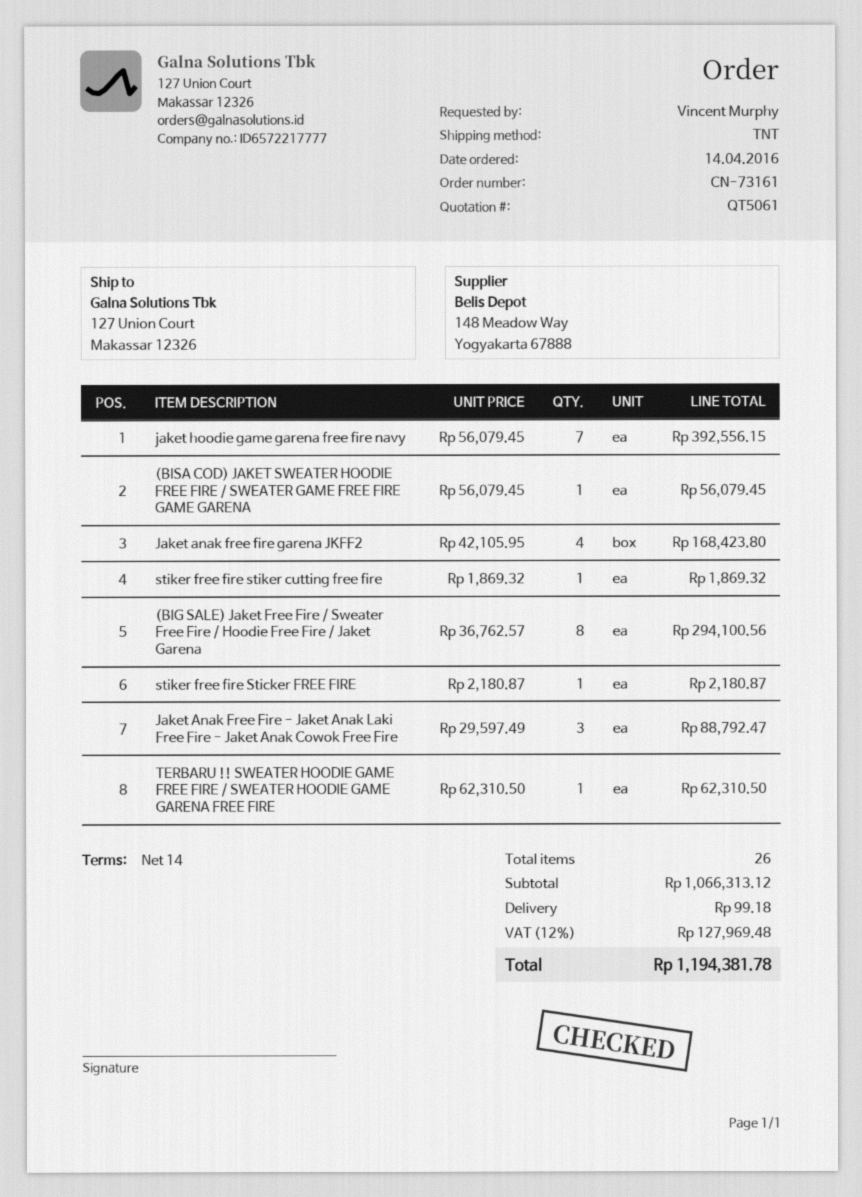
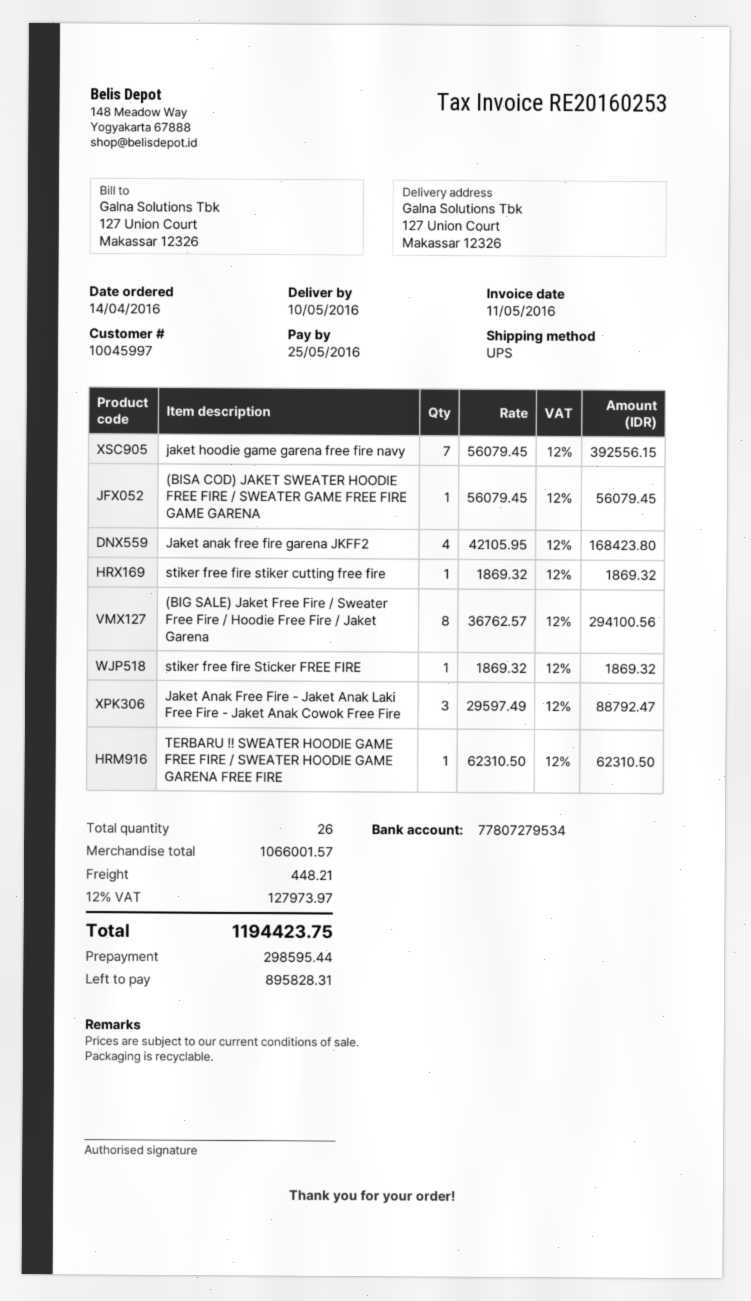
shipping method: TNT -> UPS
stiker free fire Sticker FREE FIRE: 1 x 2180.87 = 2180.87 -> 1 x 1869.32 = 1869.32
subtotal: 1066313.12 -> 1066001.57
shipping: 99.18 -> 448.21
tax: 12% = 127969.48 -> 12% = 127973.97
total: 1194381.78 -> 1194423.75

